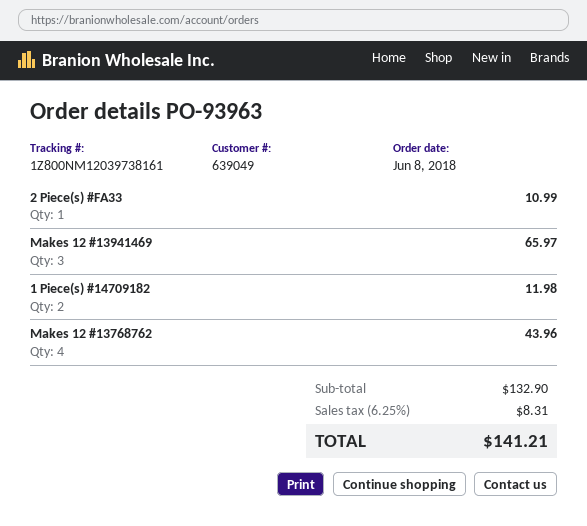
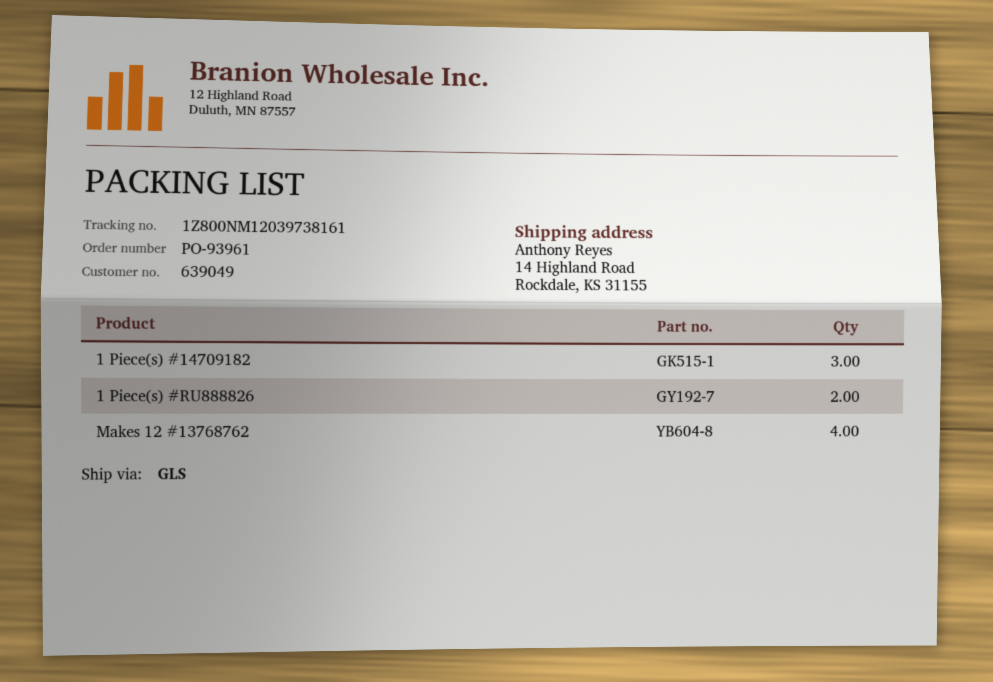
order number: PO-93963 -> PO-93961
2 Piece(s) #FA33: 1 -> none
Makes 12 #13941469: 3 -> none
1 Piece(s) #14709182: 2 -> 3
1 Piece(s) #RU888826: none -> 2

